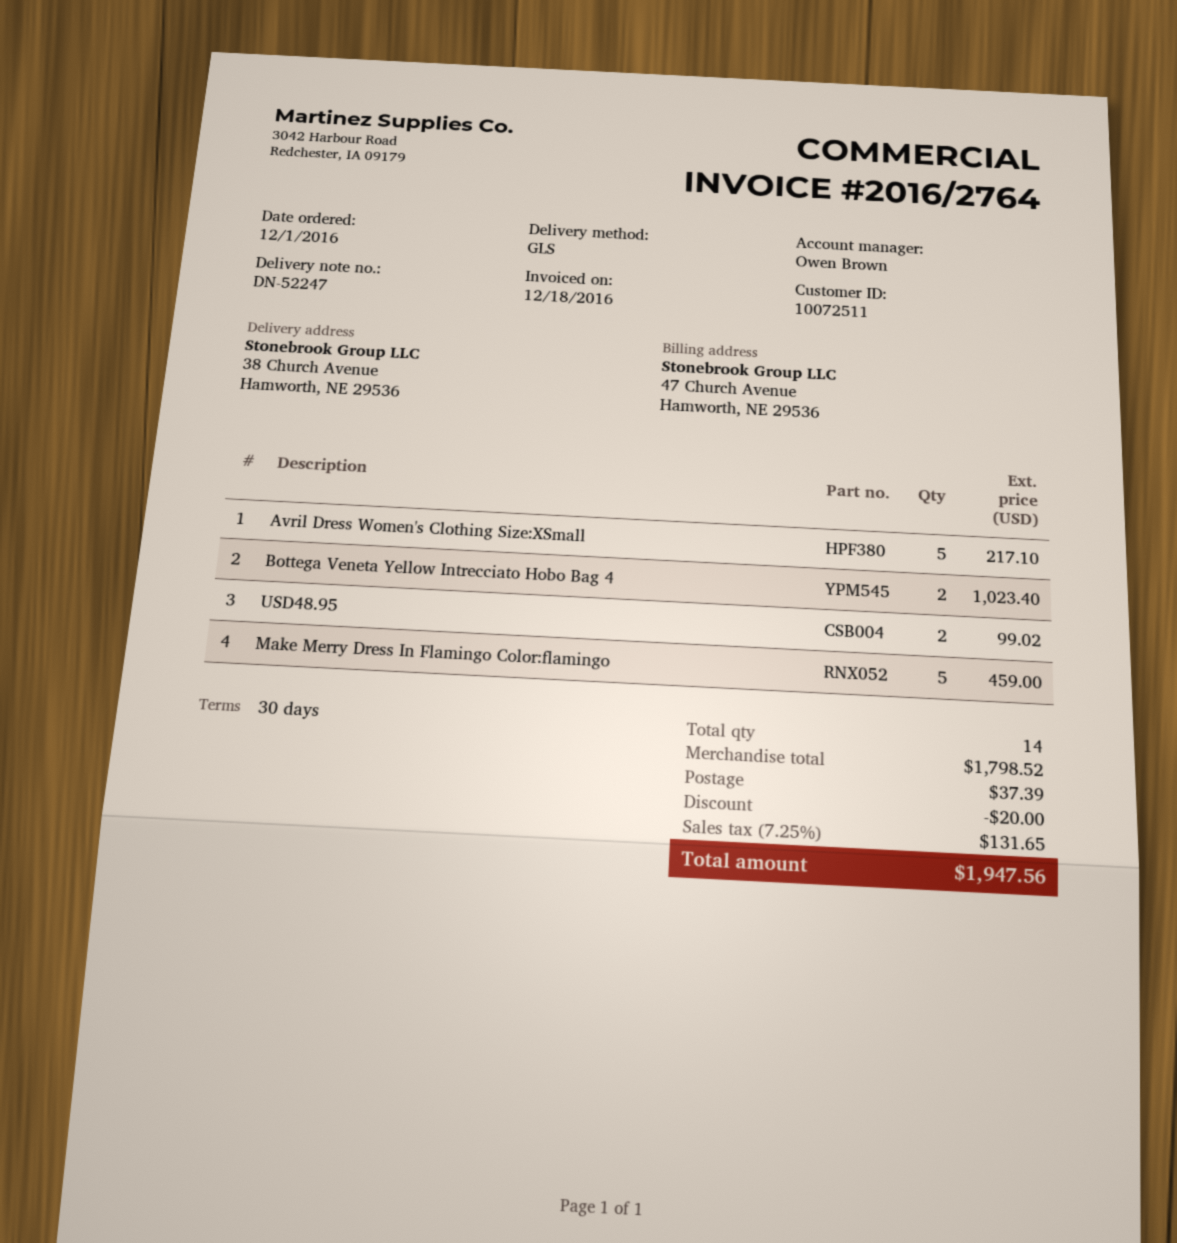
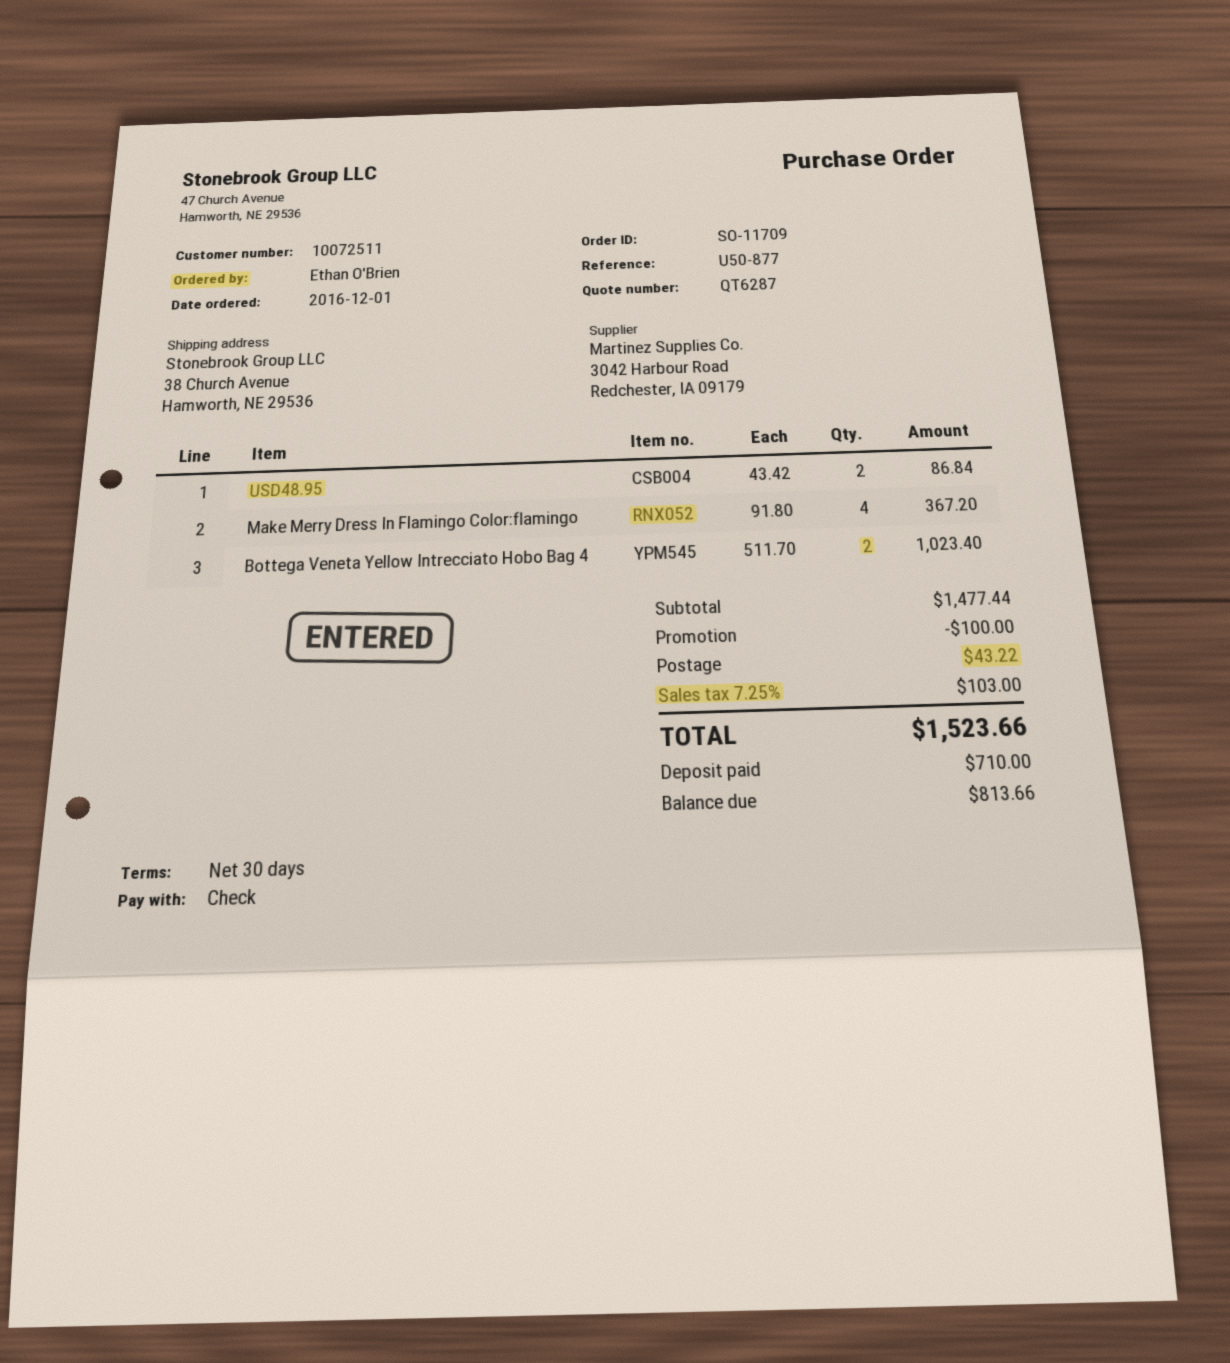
Avril Dress Women's Clothing Size:XSmall: 5 for 217.10 -> none
USD48.95: 2 for 99.02 -> 2 for 86.84
Make Merry Dress In Flamingo Color:flamingo: 5 for 459.00 -> 4 for 367.20
subtotal: 1798.52 -> 1477.44
discount: 20.00 -> 100.00
shipping: 37.39 -> 43.22
tax: 7.25% = 131.65 -> 7.25% = 103.00
total: 1947.56 -> 1523.66

